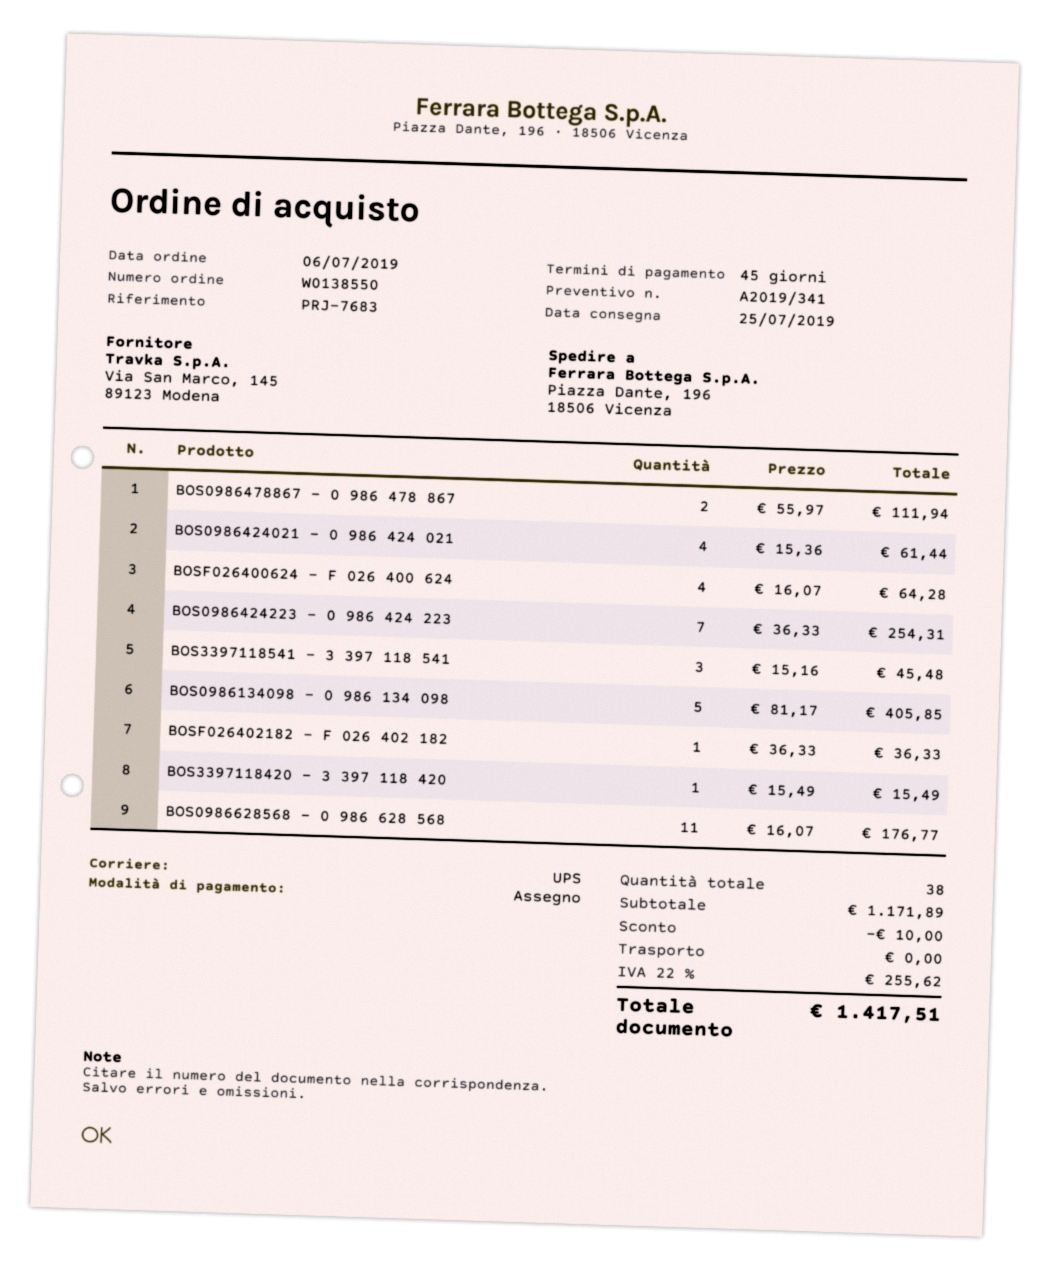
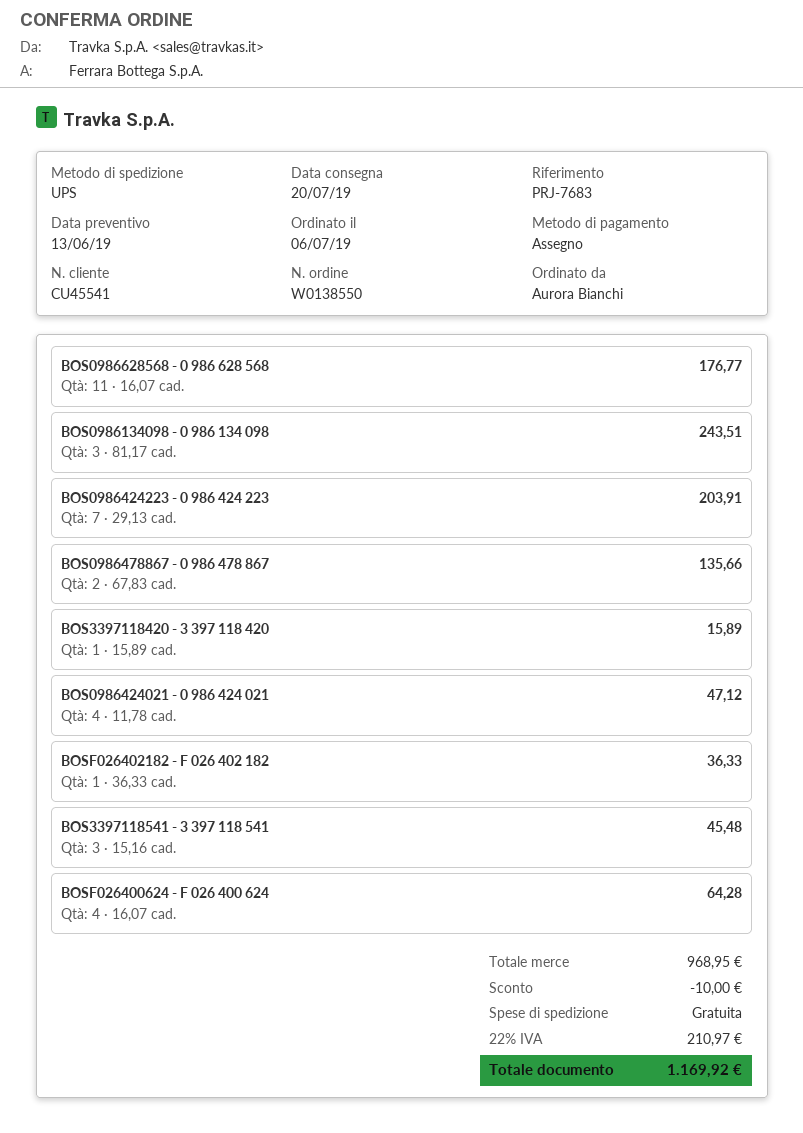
delivery date: 2019-07-25 -> 2019-07-20
BOS0986478867 - 0 986 478 867: 2 x 55.97 = 111.94 -> 2 x 67.83 = 135.66
BOS0986424021 - 0 986 424 021: 4 x 15.36 = 61.44 -> 4 x 11.78 = 47.12
BOS0986424223 - 0 986 424 223: 7 x 36.33 = 254.31 -> 7 x 29.13 = 203.91
BOS0986134098 - 0 986 134 098: 5 x 81.17 = 405.85 -> 3 x 81.17 = 243.51
BOS3397118420 - 3 397 118 420: 1 x 15.49 = 15.49 -> 1 x 15.89 = 15.89
subtotal: 1171.89 -> 968.95
tax: 22% = 255.62 -> 22% = 210.97
total: 1417.51 -> 1169.92

